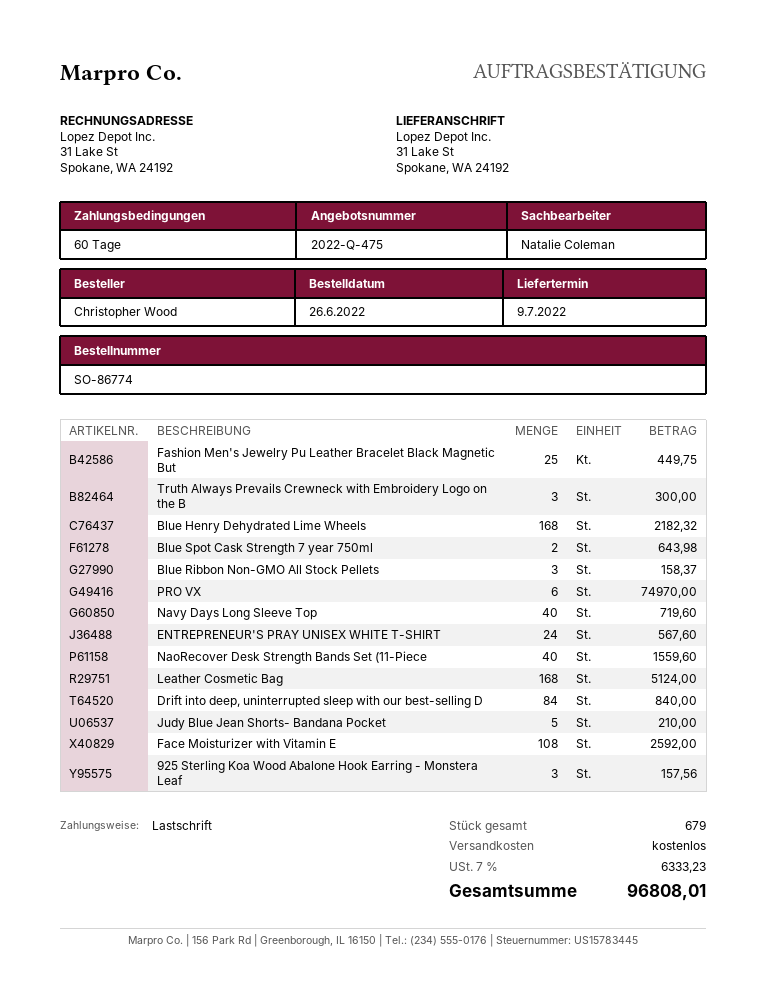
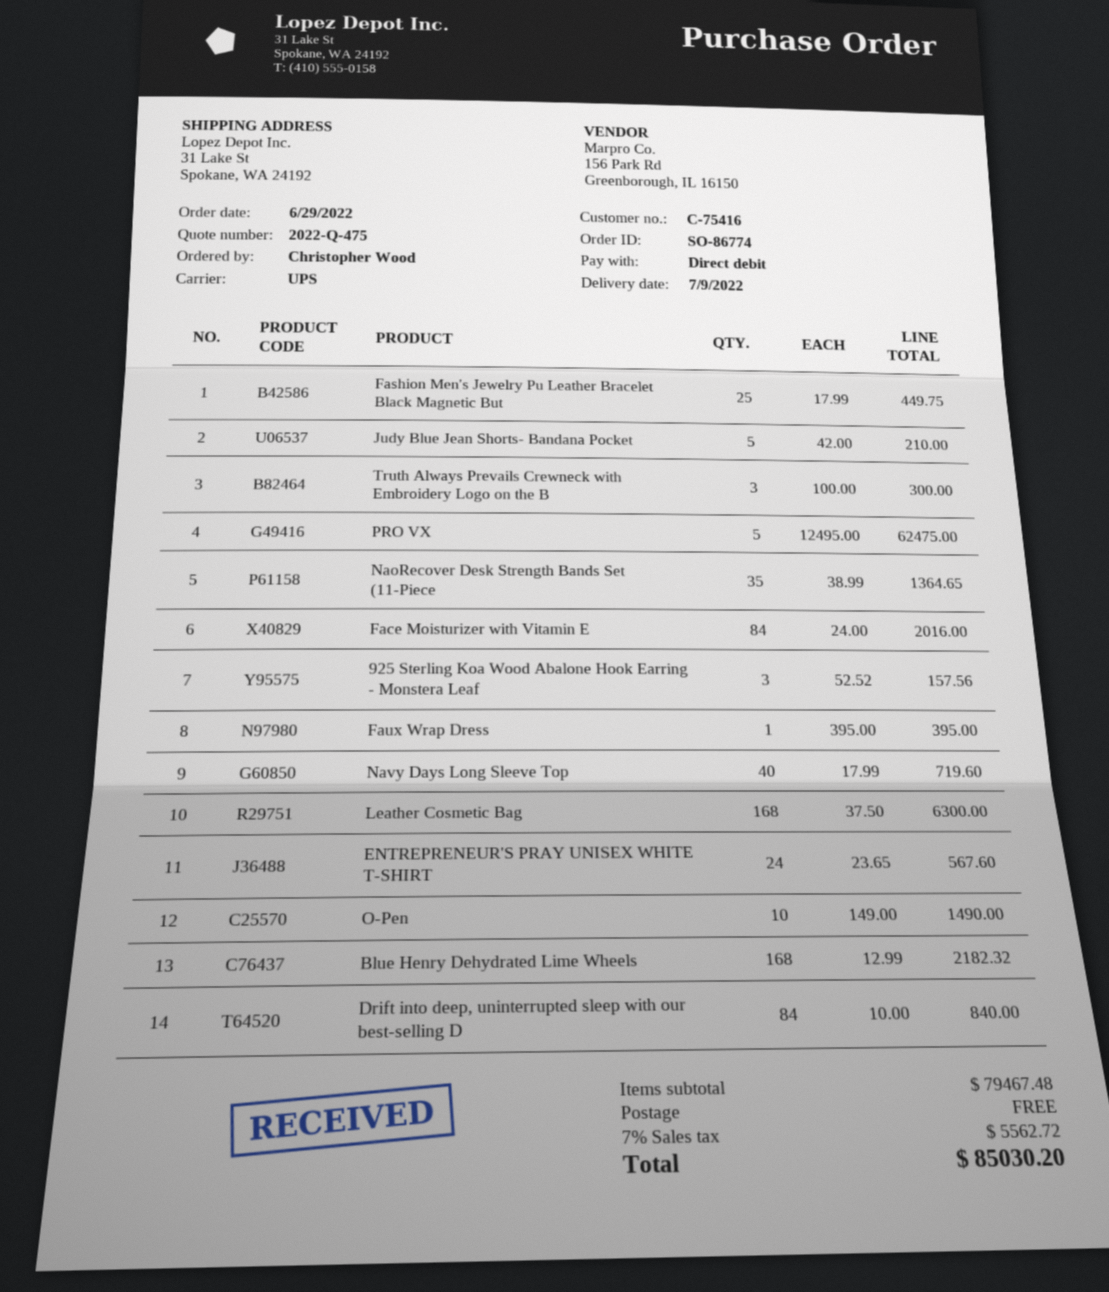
order date: 2022-06-26 -> 2022-06-29
Blue Spot Cask Strength 7 year 750ml: 2 for 643.98 -> none
Blue Ribbon Non-GMO All Stock Pellets: 3 for 158.37 -> none
PRO VX: 6 for 74970.00 -> 5 for 62475.00
NaoRecover Desk Strength Bands Set (11-Piece: 40 for 1559.60 -> 35 for 1364.65
Leather Cosmetic Bag: 168 for 5124.00 -> 168 for 6300.00
Face Moisturizer with Vitamin E: 108 for 2592.00 -> 84 for 2016.00
Faux Wrap Dress: none -> 1 for 395.00
O-Pen: none -> 10 for 1490.00
tax: 7% = 6333.23 -> 7% = 5562.72
total: 96808.01 -> 85030.20

